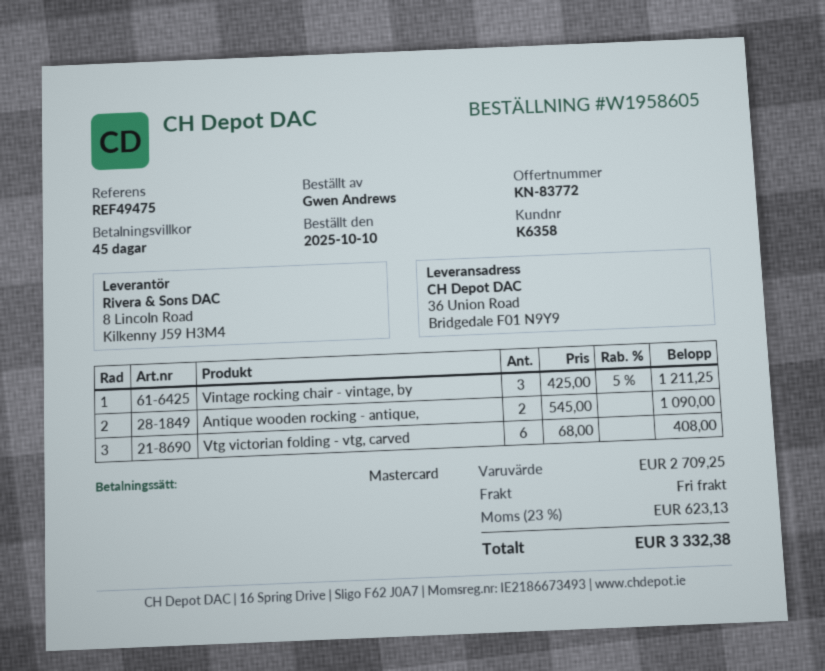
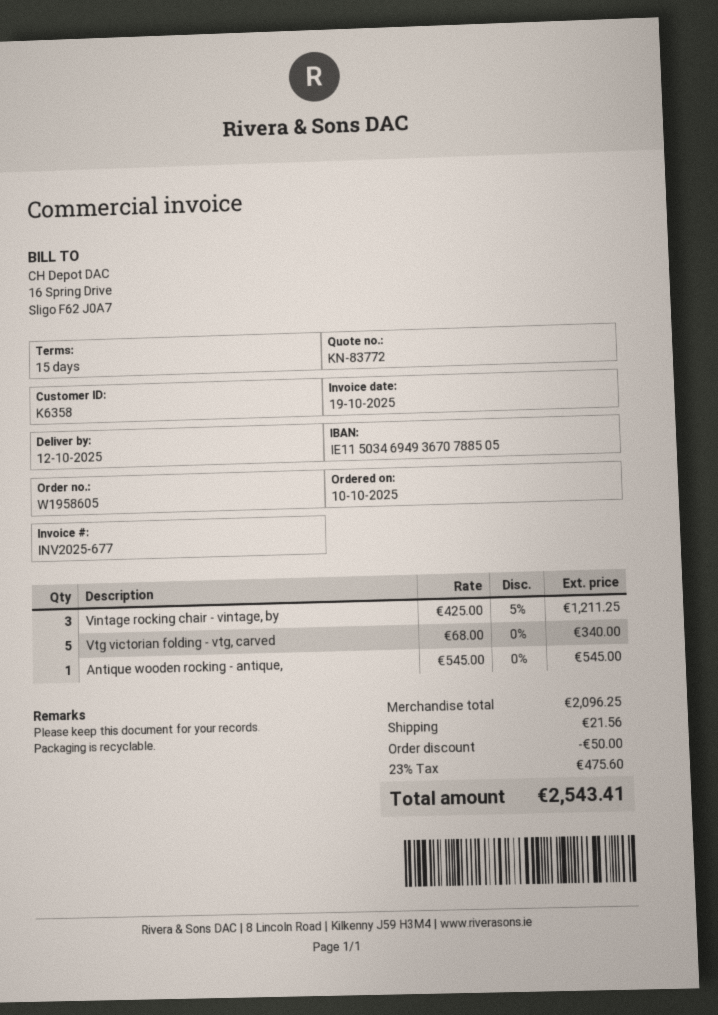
payment terms: 45 days -> 15 days
Antique wooden rocking - antique,: 2 x 545.00 = 1090.00 -> 1 x 545.00 = 545.00
Vtg victorian folding - vtg, carved: 6 x 68.00 = 408.00 -> 5 x 68.00 = 340.00
subtotal: 2709.25 -> 2096.25
discount: none -> 50.00
shipping: 0.00 -> 21.56
tax: 23% = 623.13 -> 23% = 475.60
total: 3332.38 -> 2543.41

